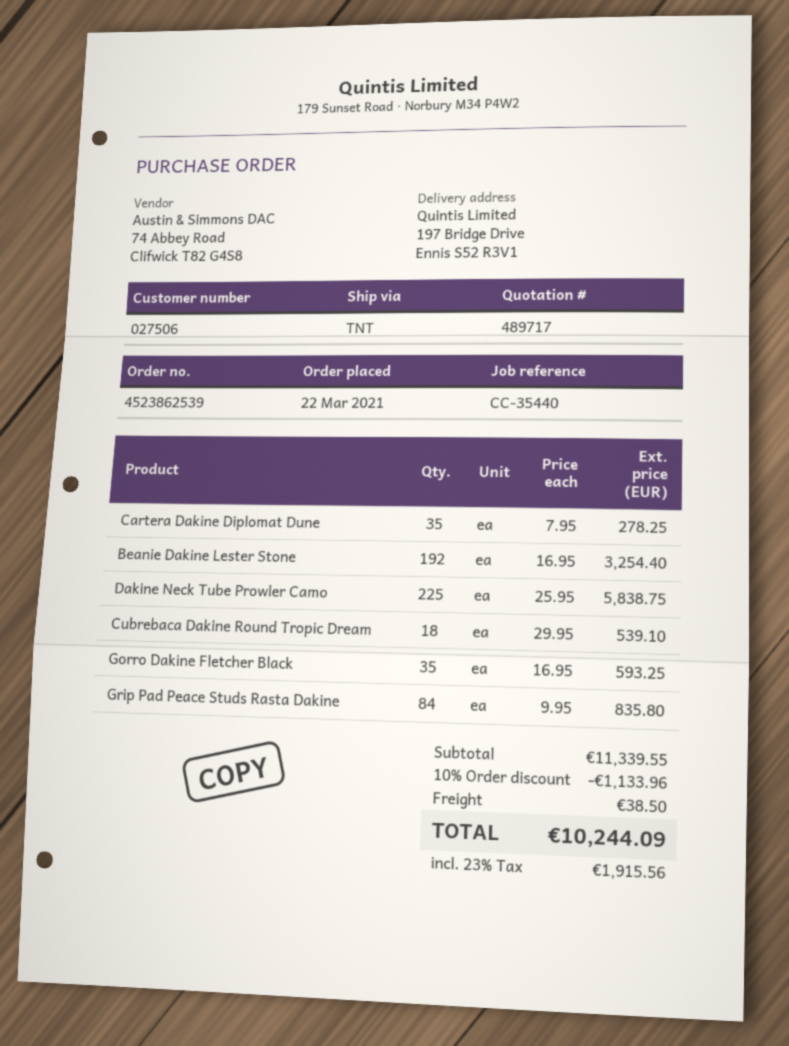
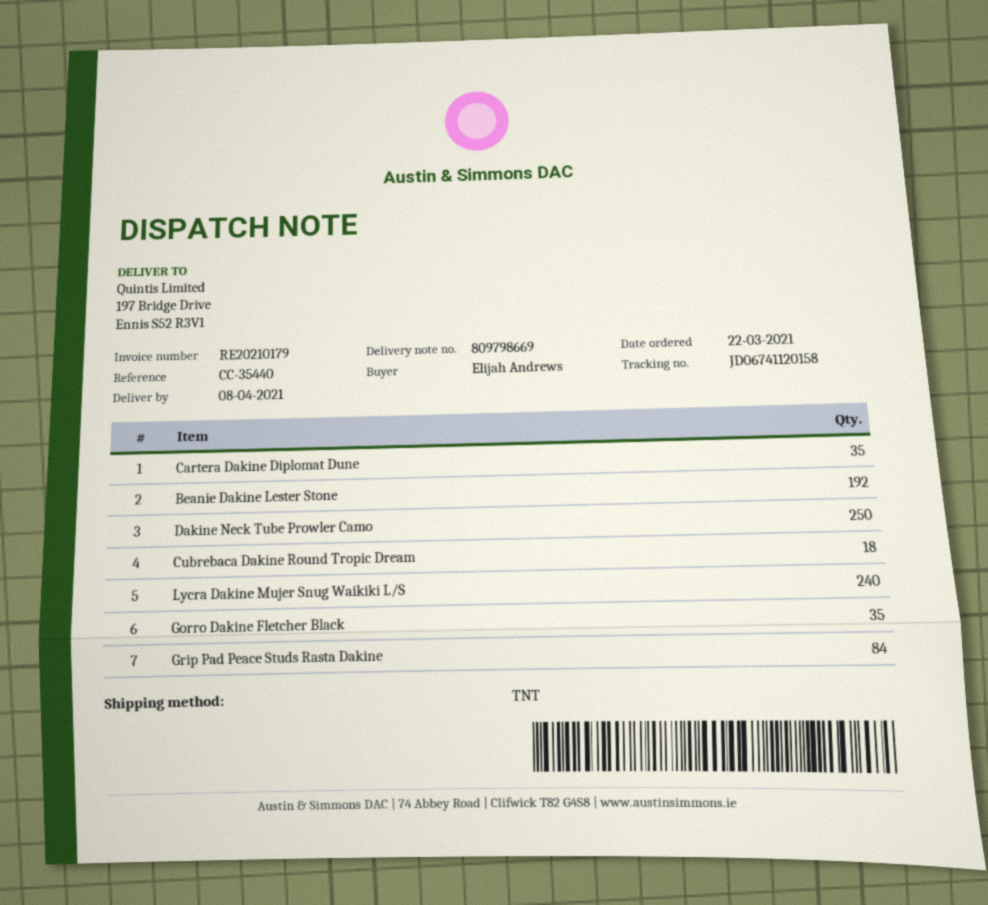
Dakine Neck Tube Prowler Camo: 225 -> 250
Lycra Dakine Mujer Snug Waikiki L/S: none -> 240

